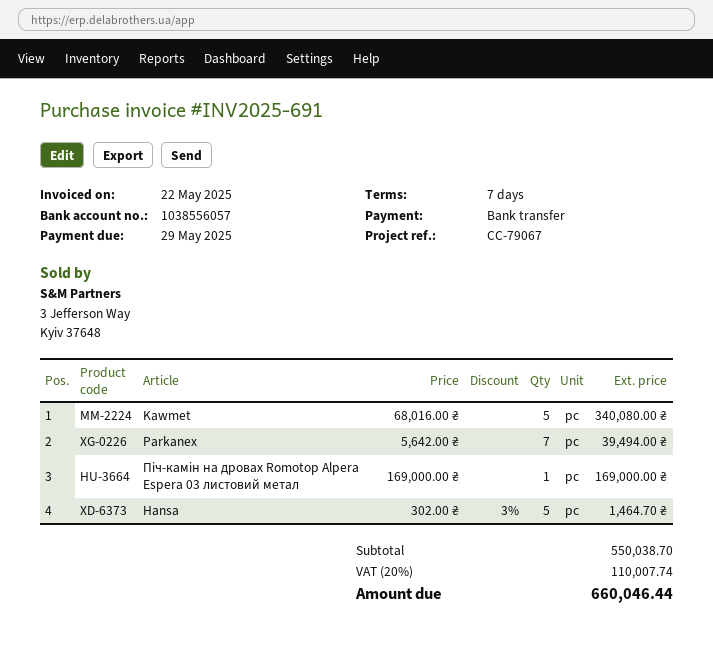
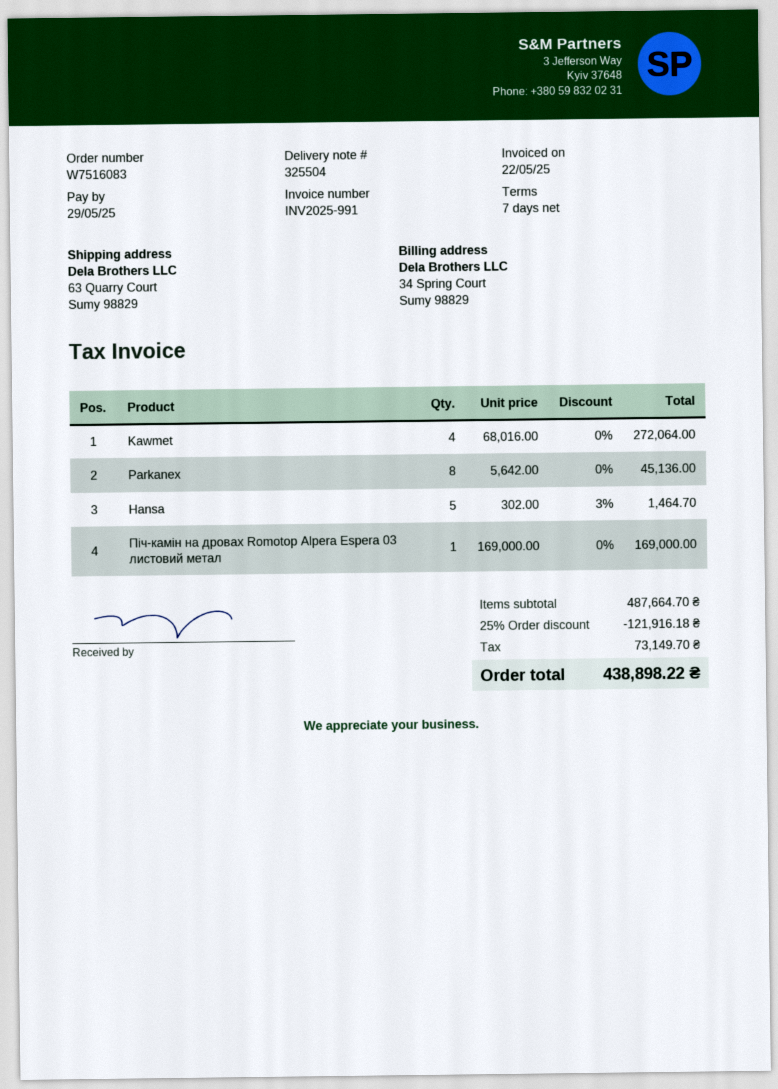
invoice number: INV2025-691 -> INV2025-991
Kawmet: 5 x 68016.00 = 340080.00 -> 4 x 68016.00 = 272064.00
Parkanex: 7 x 5642.00 = 39494.00 -> 8 x 5642.00 = 45136.00
subtotal: 550038.70 -> 487664.70
discount: none -> 25% = 121916.18
tax: 110007.74 -> 73149.70
total: 660046.44 -> 438898.22

